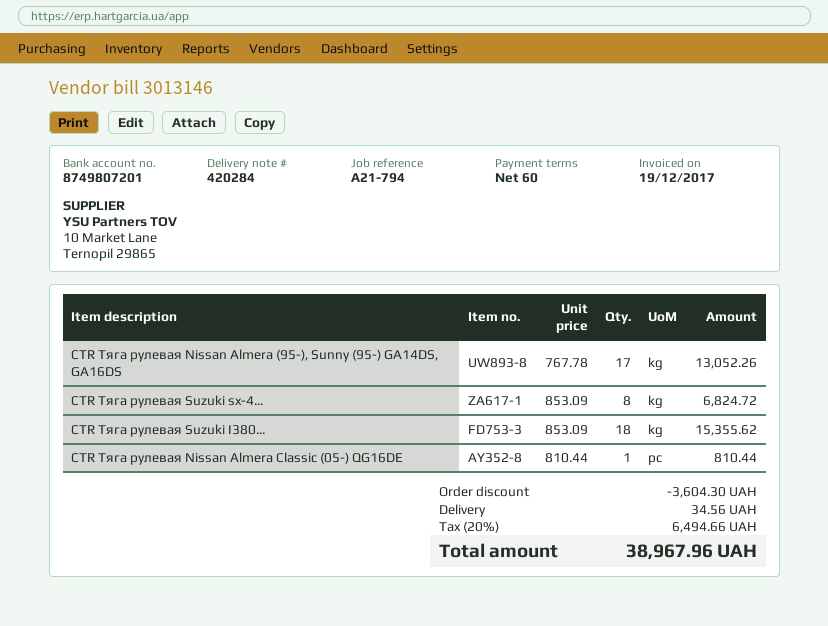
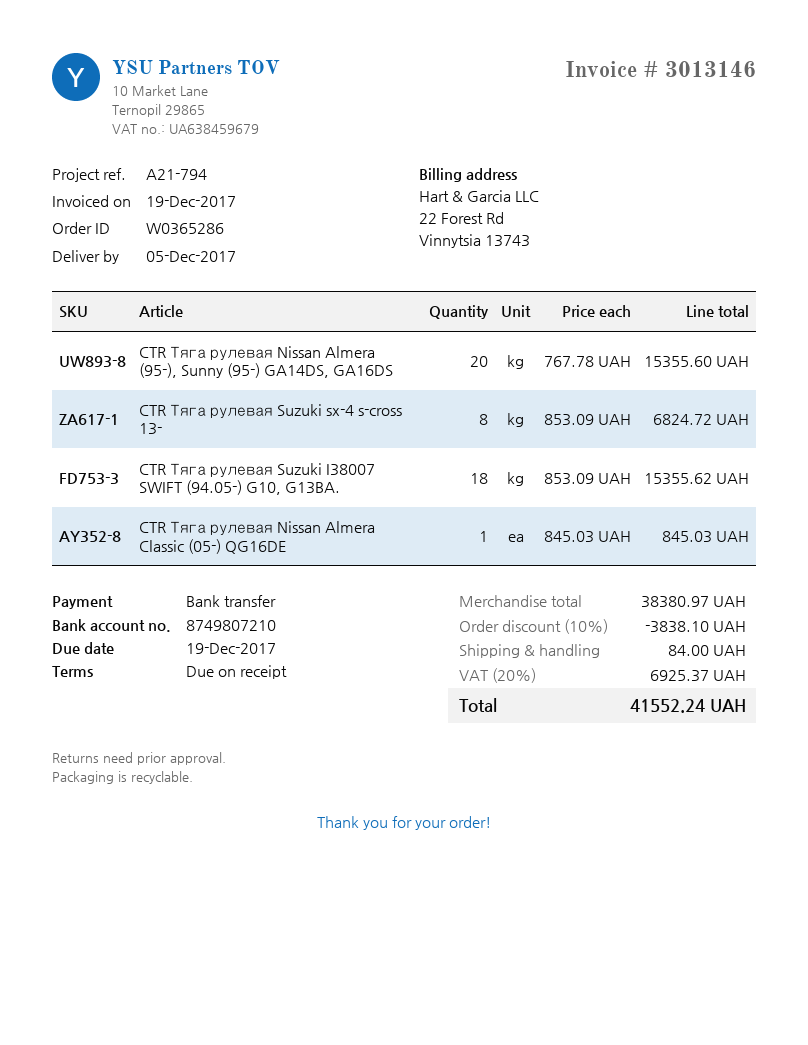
payment terms: 60 days -> on receipt
bank account: 8749807201 -> 8749807210
CTR Тяга рулевая Nissan Almera (95-), Sunny (95-) GA14DS, GA16DS: 17 x 767.78 = 13052.26 -> 20 x 767.78 = 15355.60
CTR Тяга рулевая Nissan Almera Classic (05-) QG16DE: 1 x 810.44 = 810.44 -> 1 x 845.03 = 845.03
discount: 3604.30 -> 3838.10
shipping: 34.56 -> 84.00
tax: 20% = 6494.66 -> 20% = 6925.37
total: 38967.96 -> 41552.24

